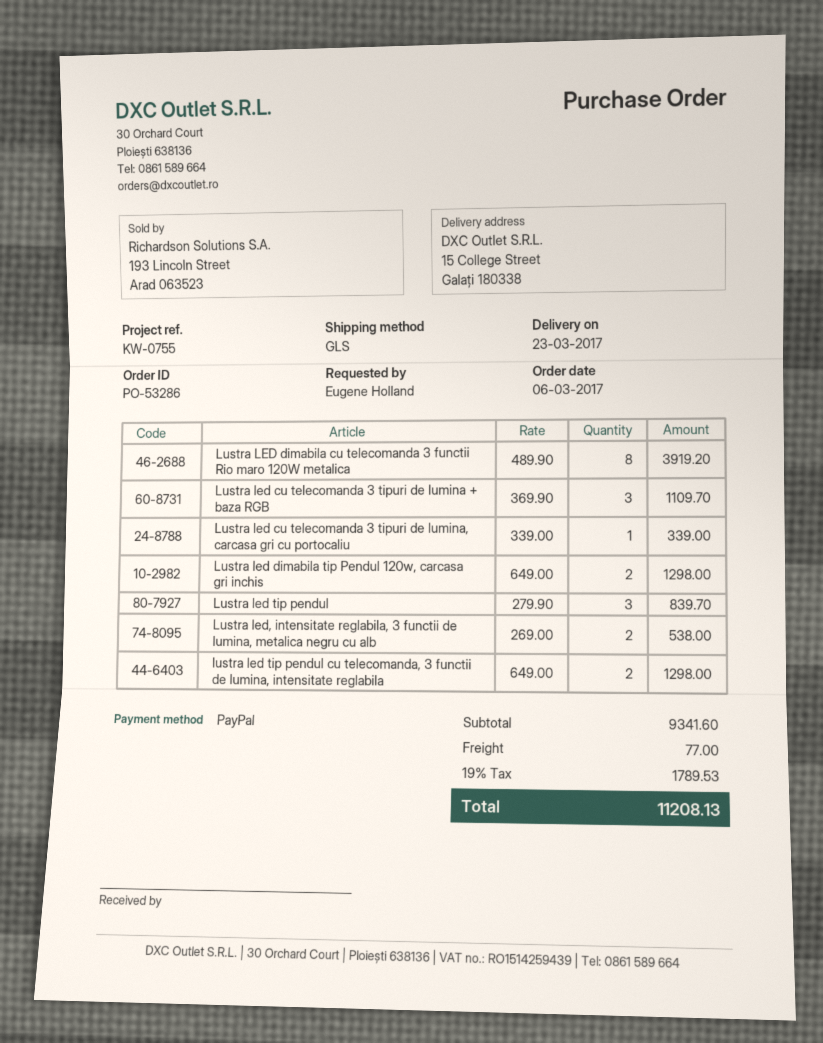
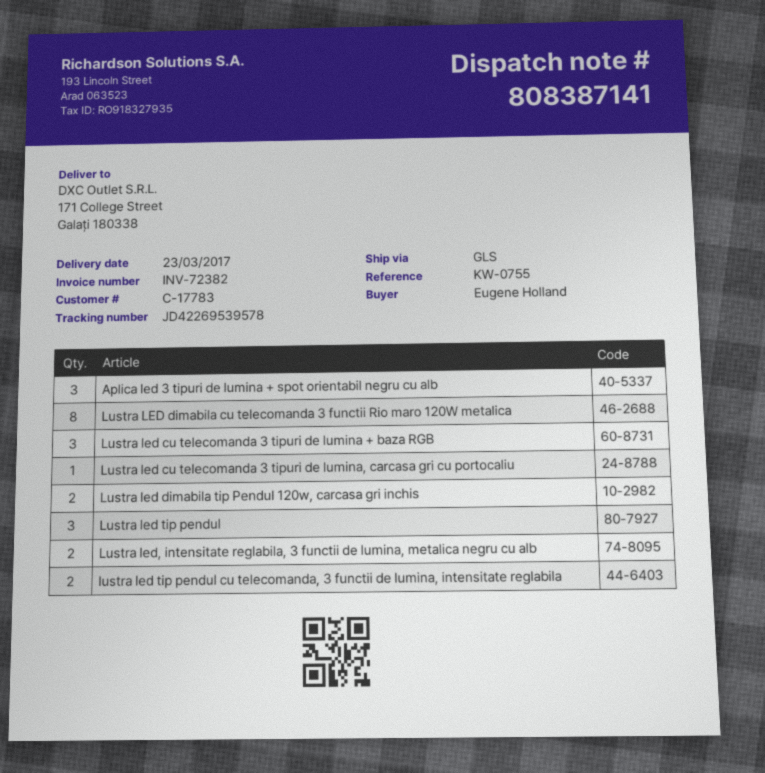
ship to: 15 College Street, Galați 180338 -> 171 College Street, Galați 180338
Aplica led 3 tipuri de lumina + spot orientabil negru cu alb: none -> 3

